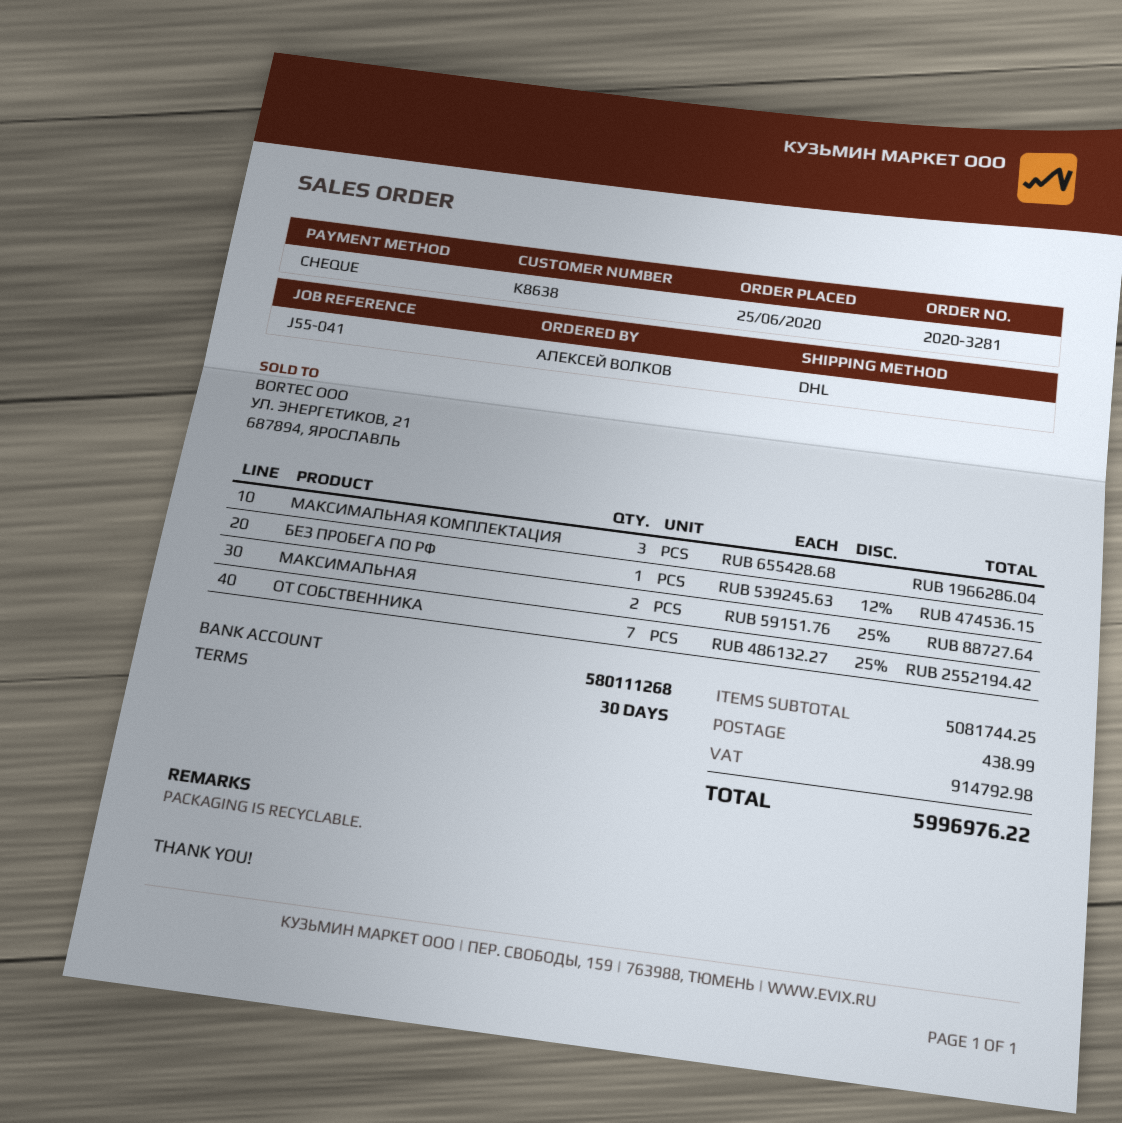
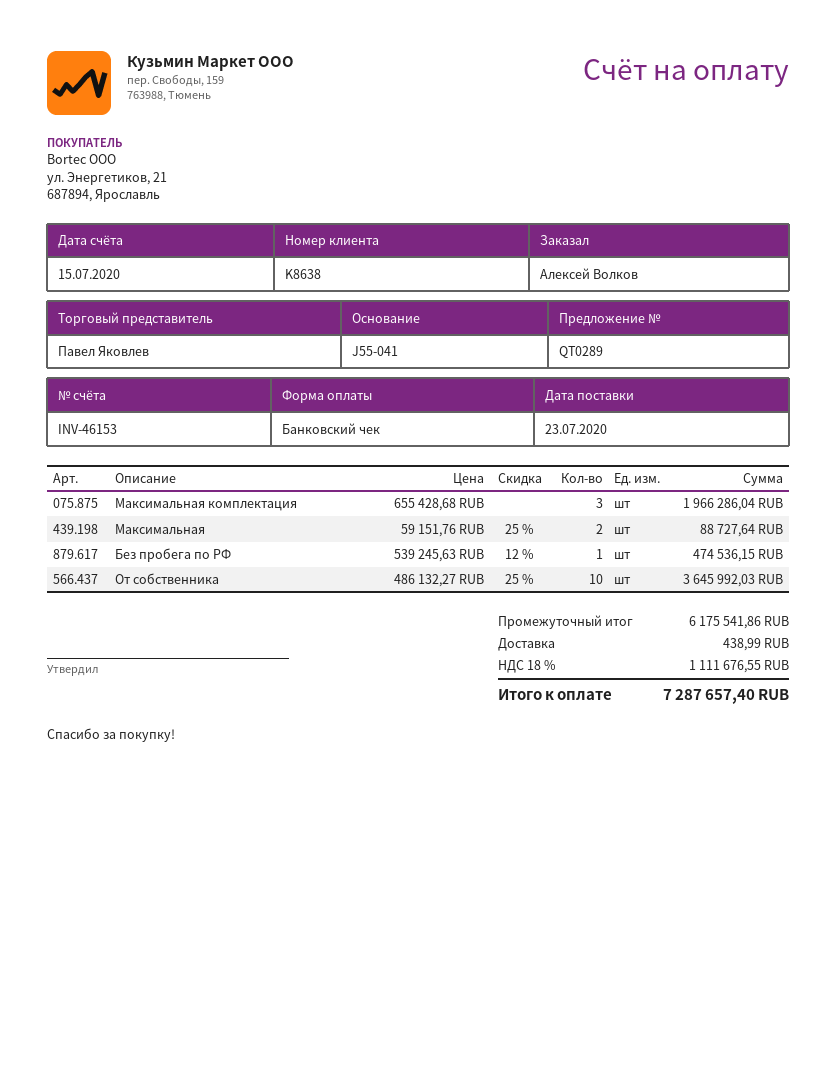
ОТ СОБСТВЕННИКА: 7 x 486132.27 - 25% = 2552194.42 -> 10 x 486132.27 - 25% = 3645992.03
subtotal: 5081744.25 -> 6175541.86
tax: 914792.98 -> 1111676.55
total: 5996976.22 -> 7287657.40

